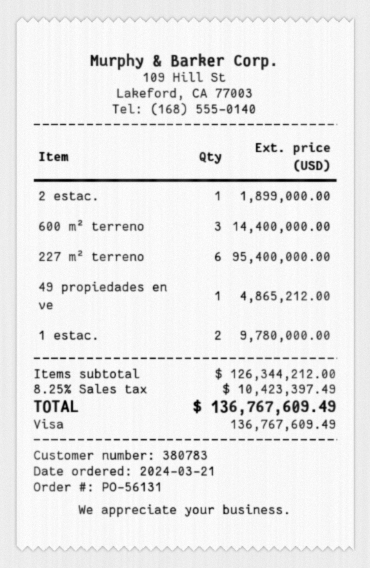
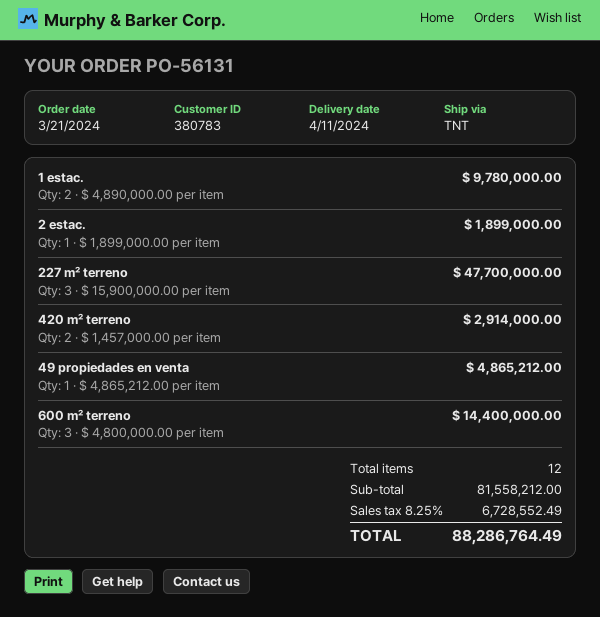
227 m² terreno: 6 for 95400000.00 -> 3 for 47700000.00
420 m² terreno: none -> 2 for 2914000.00
subtotal: 126344212.00 -> 81558212.00
tax: 8.25% = 10423397.49 -> 8.25% = 6728552.49
total: 136767609.49 -> 88286764.49

